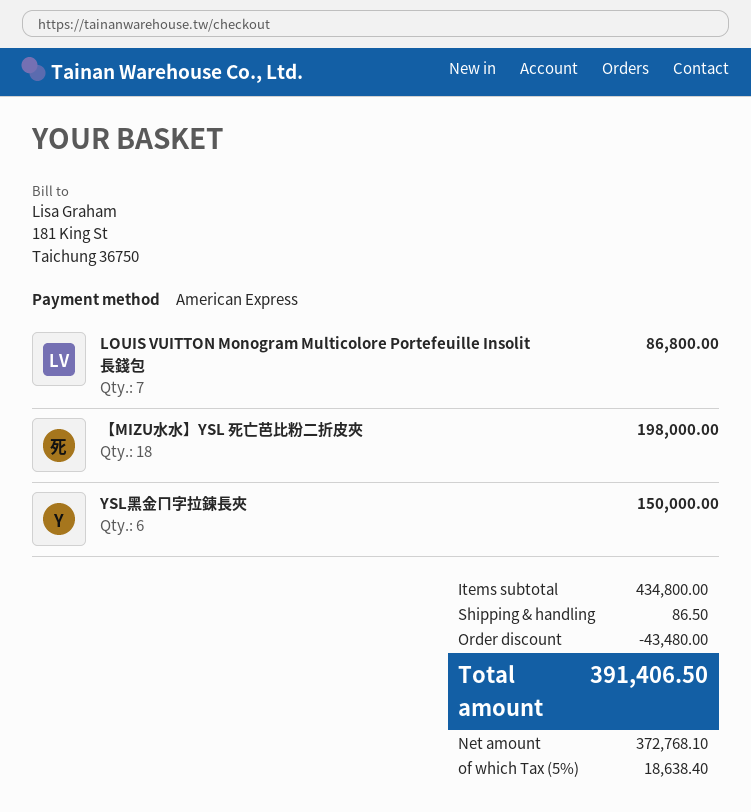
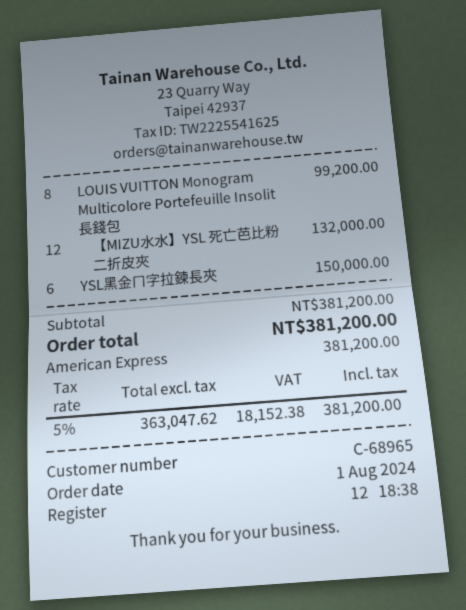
LOUIS VUITTON Monogram Multicolore Portefeuille Insolit長錢包: 7 for 86800.00 -> 8 for 99200.00
【MIZU水水】YSL 死亡芭比粉二折皮夾: 18 for 198000.00 -> 12 for 132000.00
subtotal: 434800.00 -> 381200.00
discount: 43480.00 -> none
shipping: 86.50 -> none
net: 372768.10 -> 363047.62
tax: 5% = 18638.40 -> 5% = 18152.38
total: 391406.50 -> 381200.00

